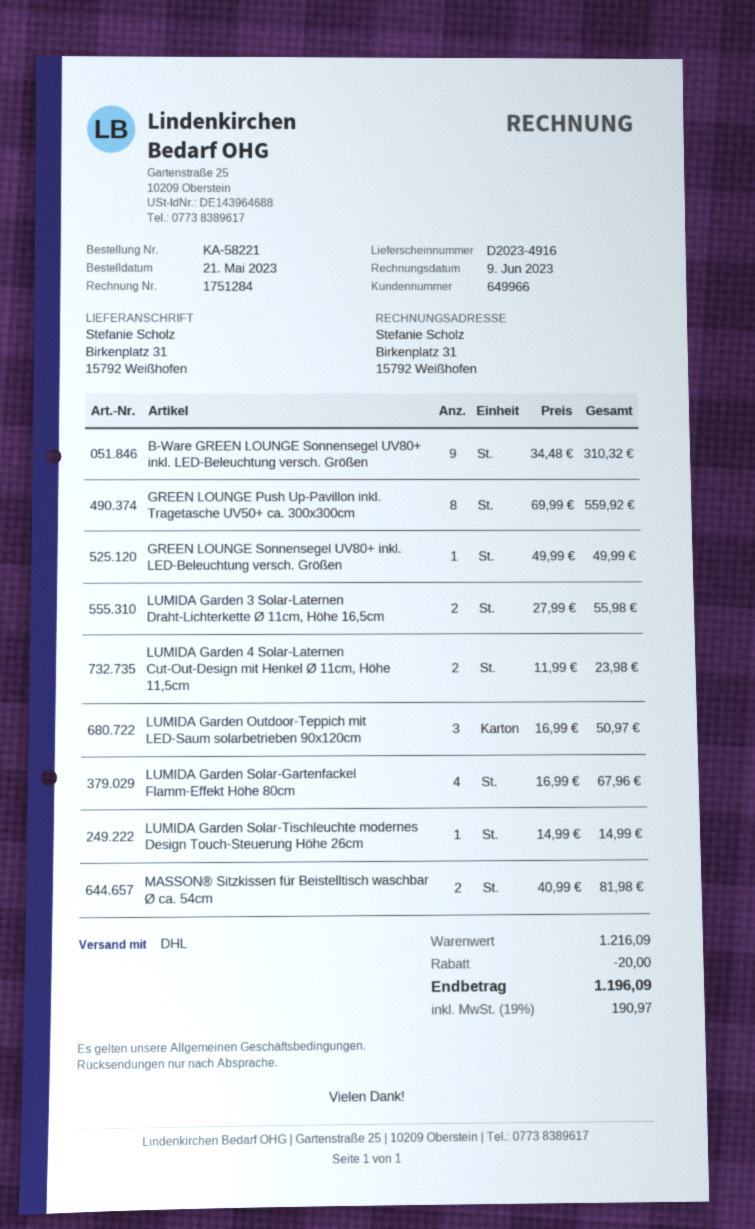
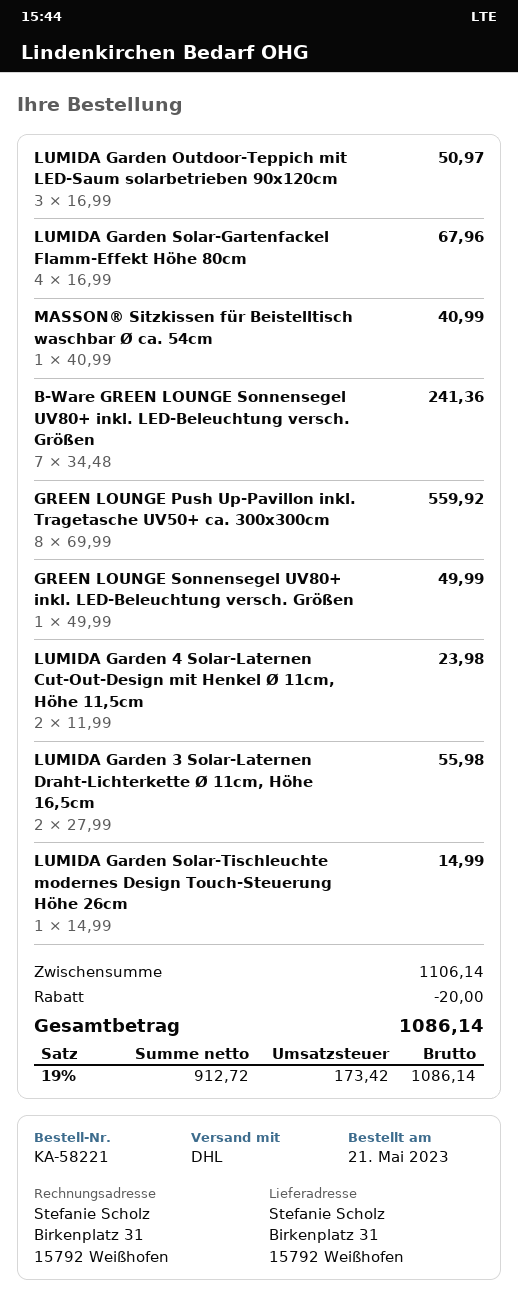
B-Ware GREEN LOUNGE Sonnensegel UV80+ inkl. LED-Beleuchtung versch. Größen: 9 x 34.48 = 310.32 -> 7 x 34.48 = 241.36
MASSON® Sitzkissen für Beistelltisch waschbar Ø ca. 54cm: 2 x 40.99 = 81.98 -> 1 x 40.99 = 40.99
subtotal: 1216.09 -> 1106.14
tax: 19% = 190.97 -> 19% = 173.42
total: 1196.09 -> 1086.14

